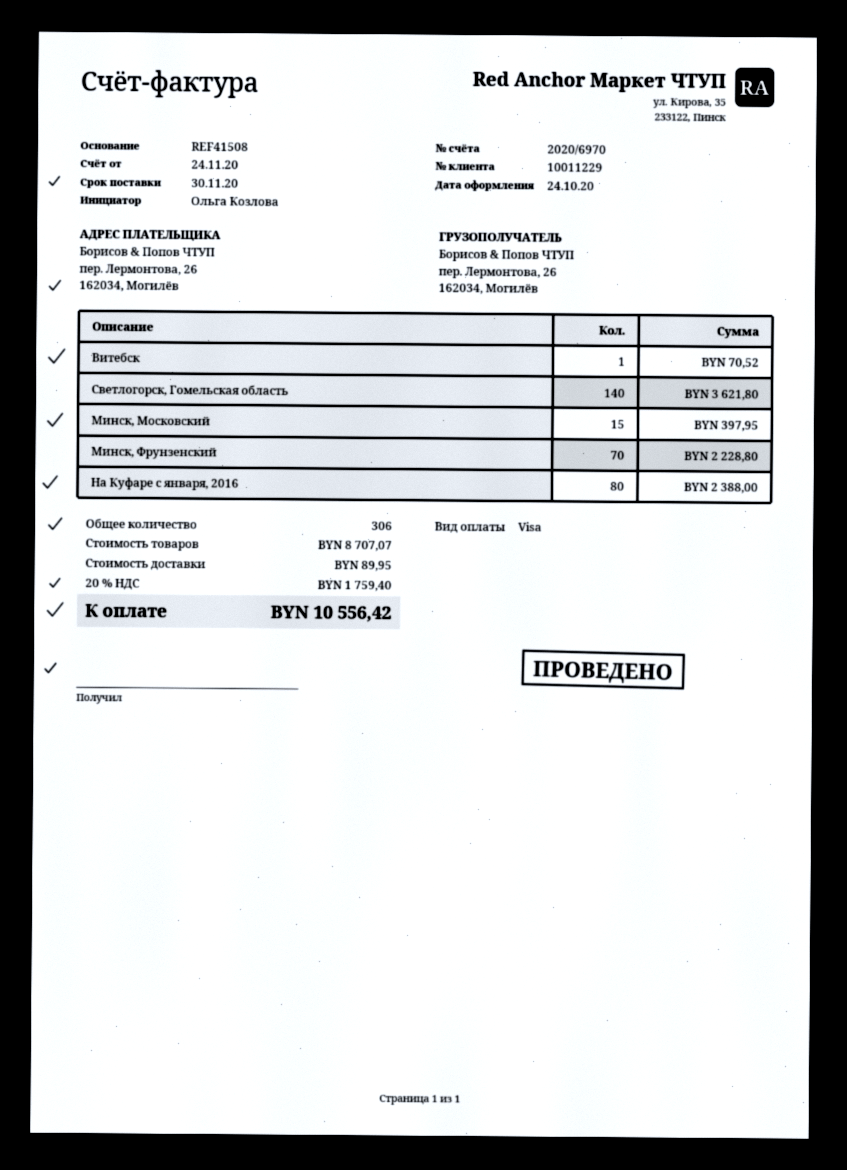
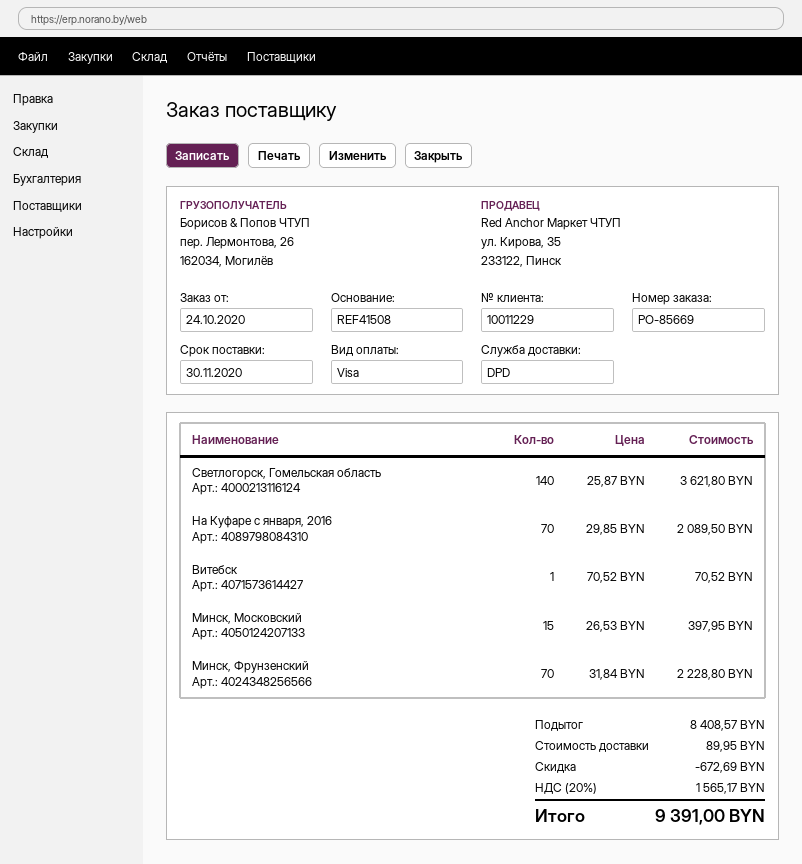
На Куфаре с января, 2016: 80 for 2388.00 -> 70 for 2089.50
subtotal: 8707.07 -> 8408.57
discount: none -> 672.69
tax: 20% = 1759.40 -> 20% = 1565.17
total: 10556.42 -> 9391.00

